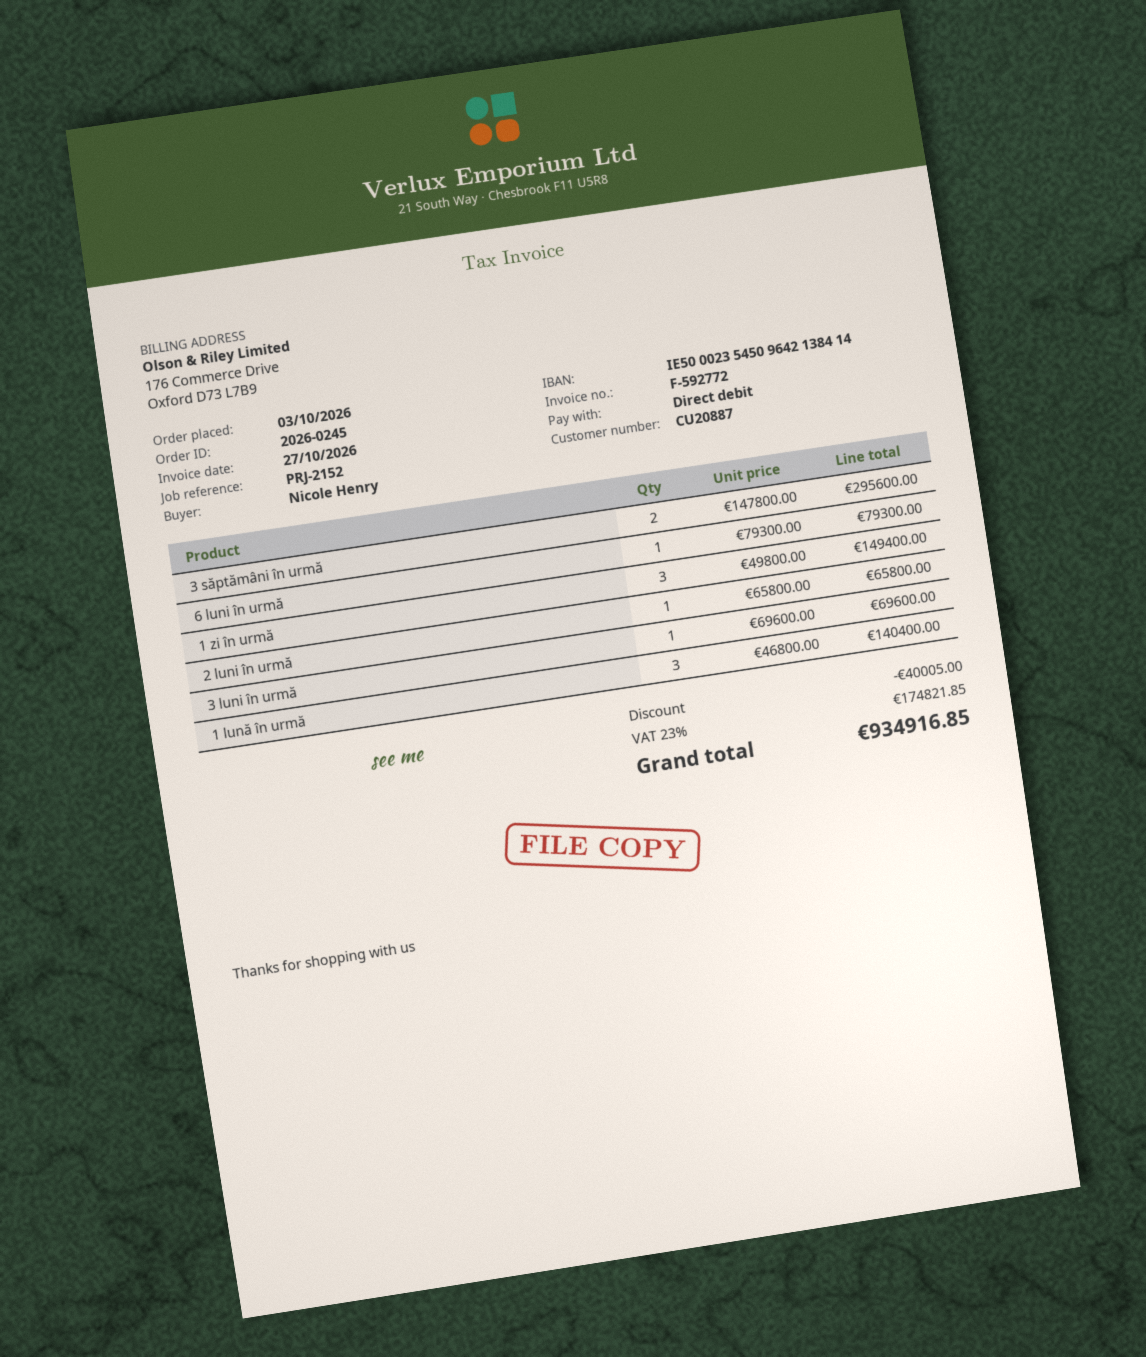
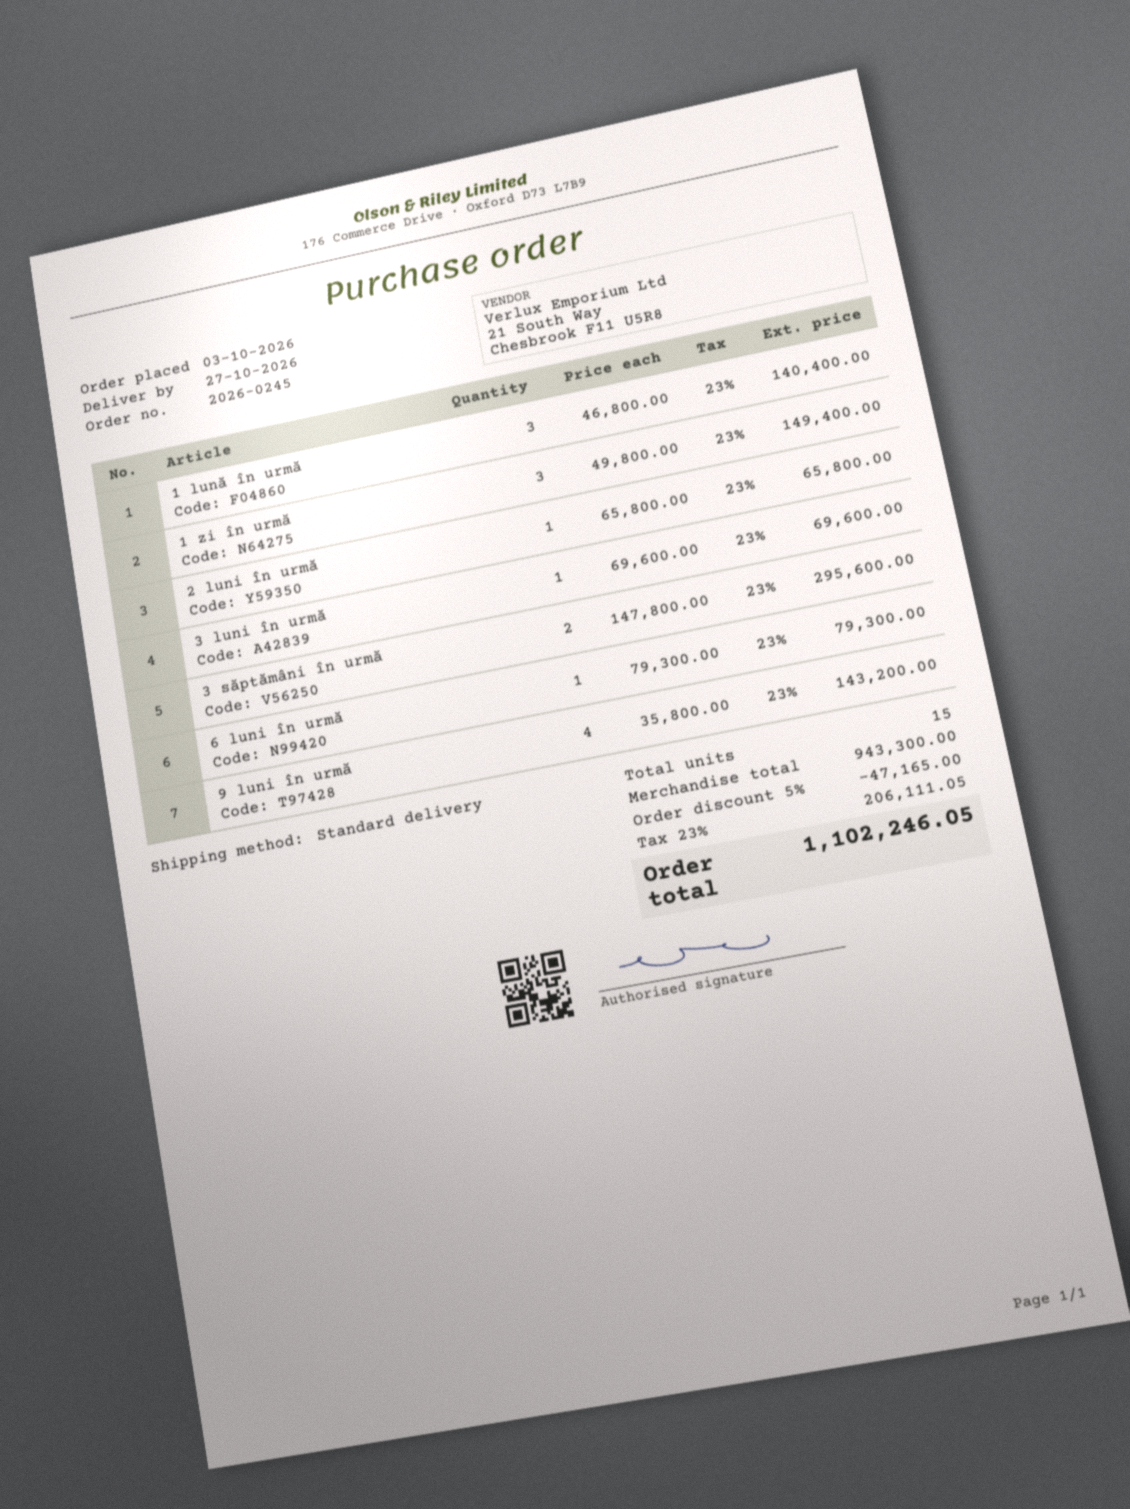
9 luni în urmă: none -> 4 x 35800.00 = 143200.00
discount: 40005.00 -> 47165.00
tax: 23% = 174821.85 -> 23% = 206111.05
total: 934916.85 -> 1102246.05

